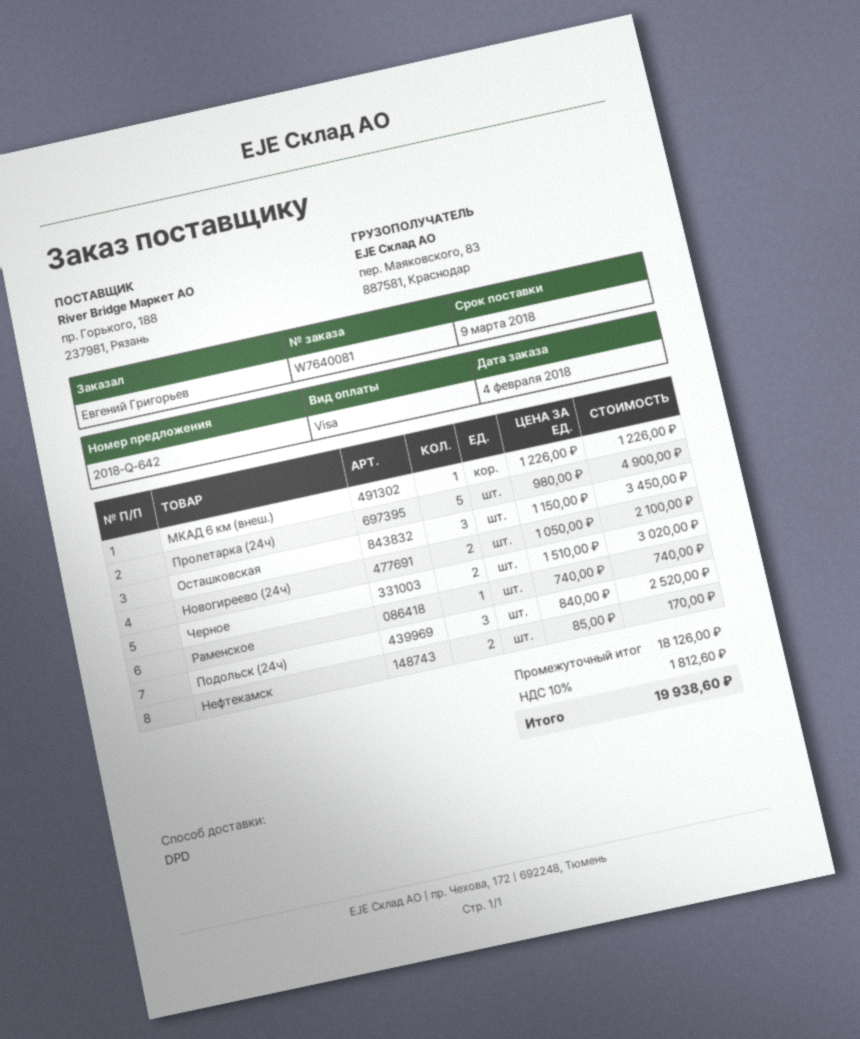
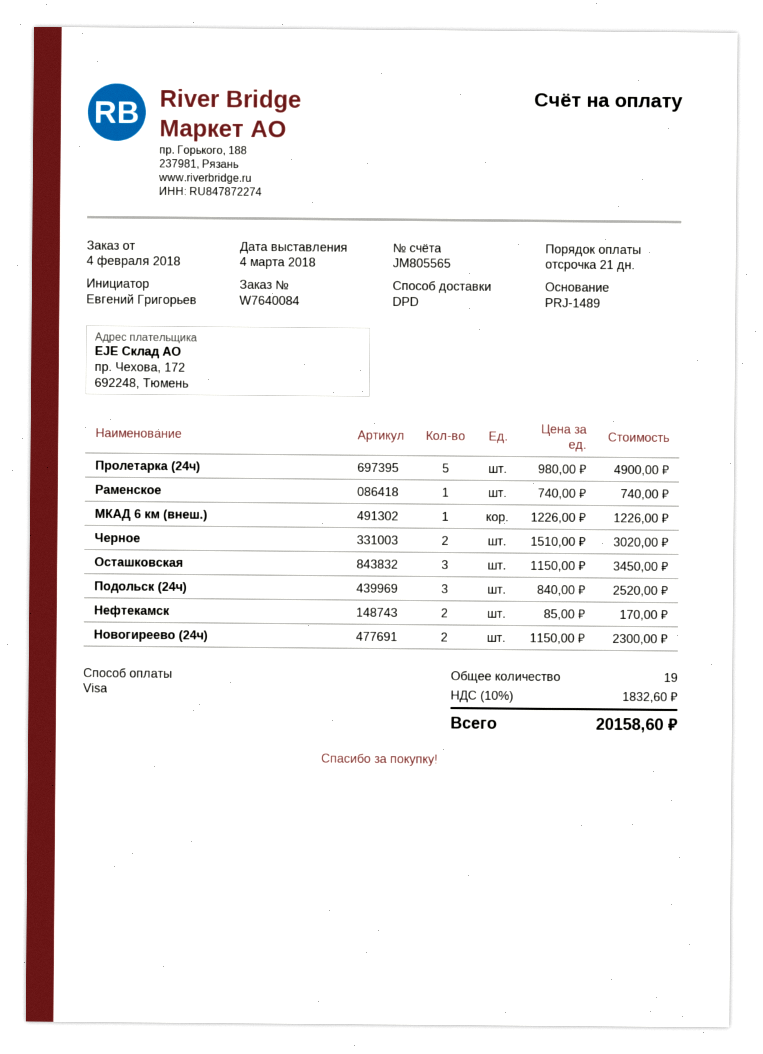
order number: W7640081 -> W7640084
Новогиреево (24ч): 2 x 1050.00 = 2100.00 -> 2 x 1150.00 = 2300.00
tax: 10% = 1812.60 -> 10% = 1832.60
total: 19938.60 -> 20158.60

